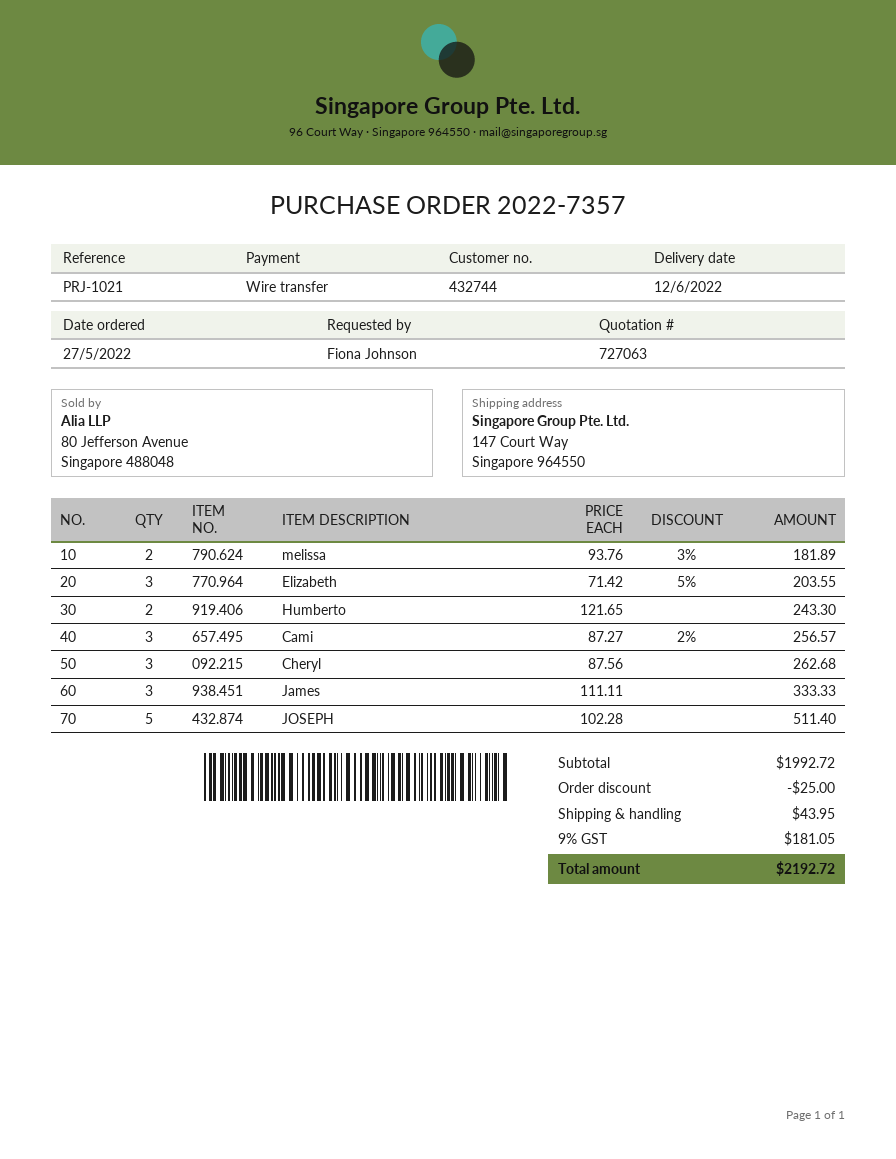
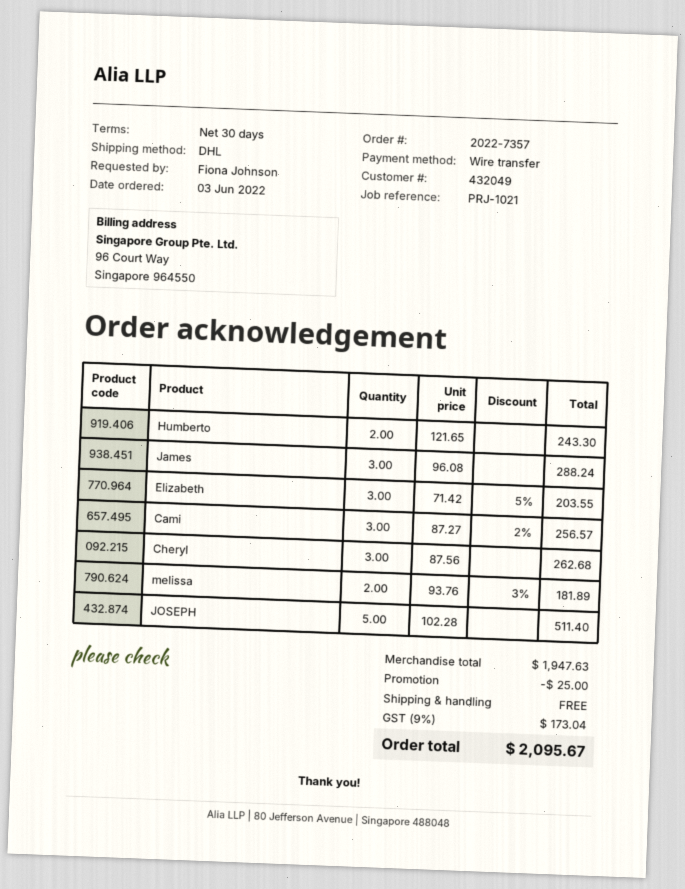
order date: 2022-05-27 -> 2022-06-03
customer number: 432744 -> 432049
James: 3 x 111.11 = 333.33 -> 3 x 96.08 = 288.24
subtotal: 1992.72 -> 1947.63
shipping: 43.95 -> 0.00
tax: 9% = 181.05 -> 9% = 173.04
total: 2192.72 -> 2095.67

